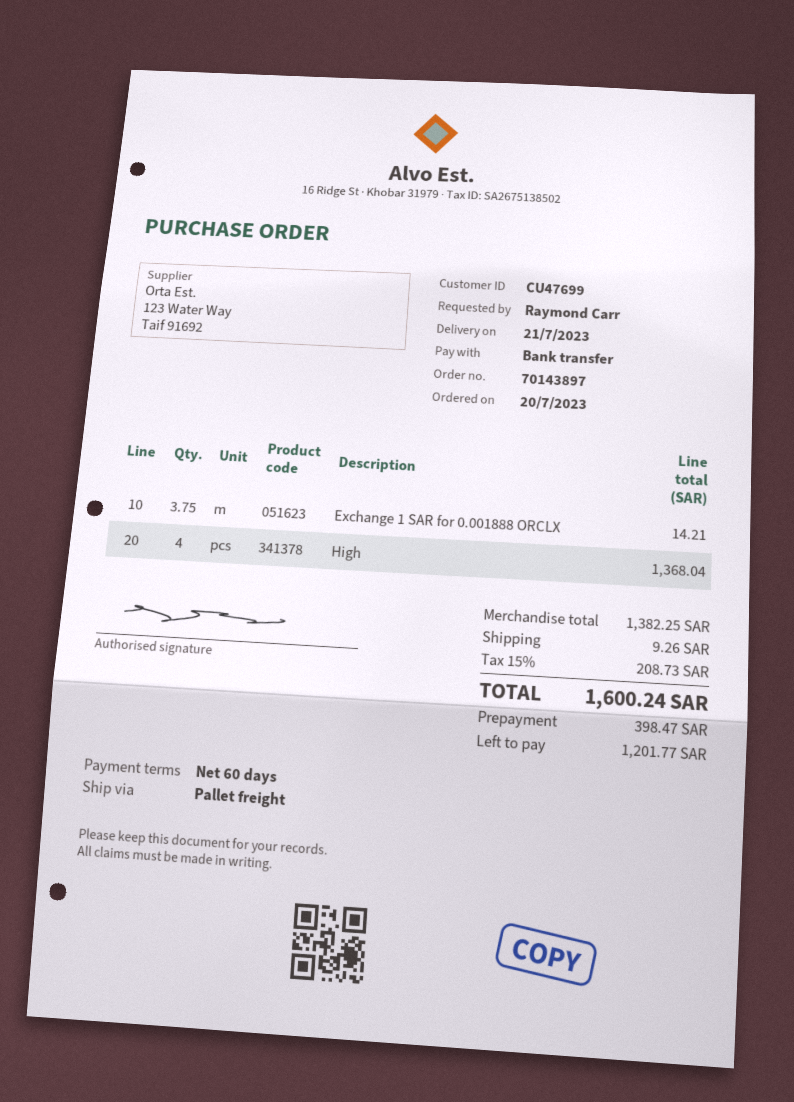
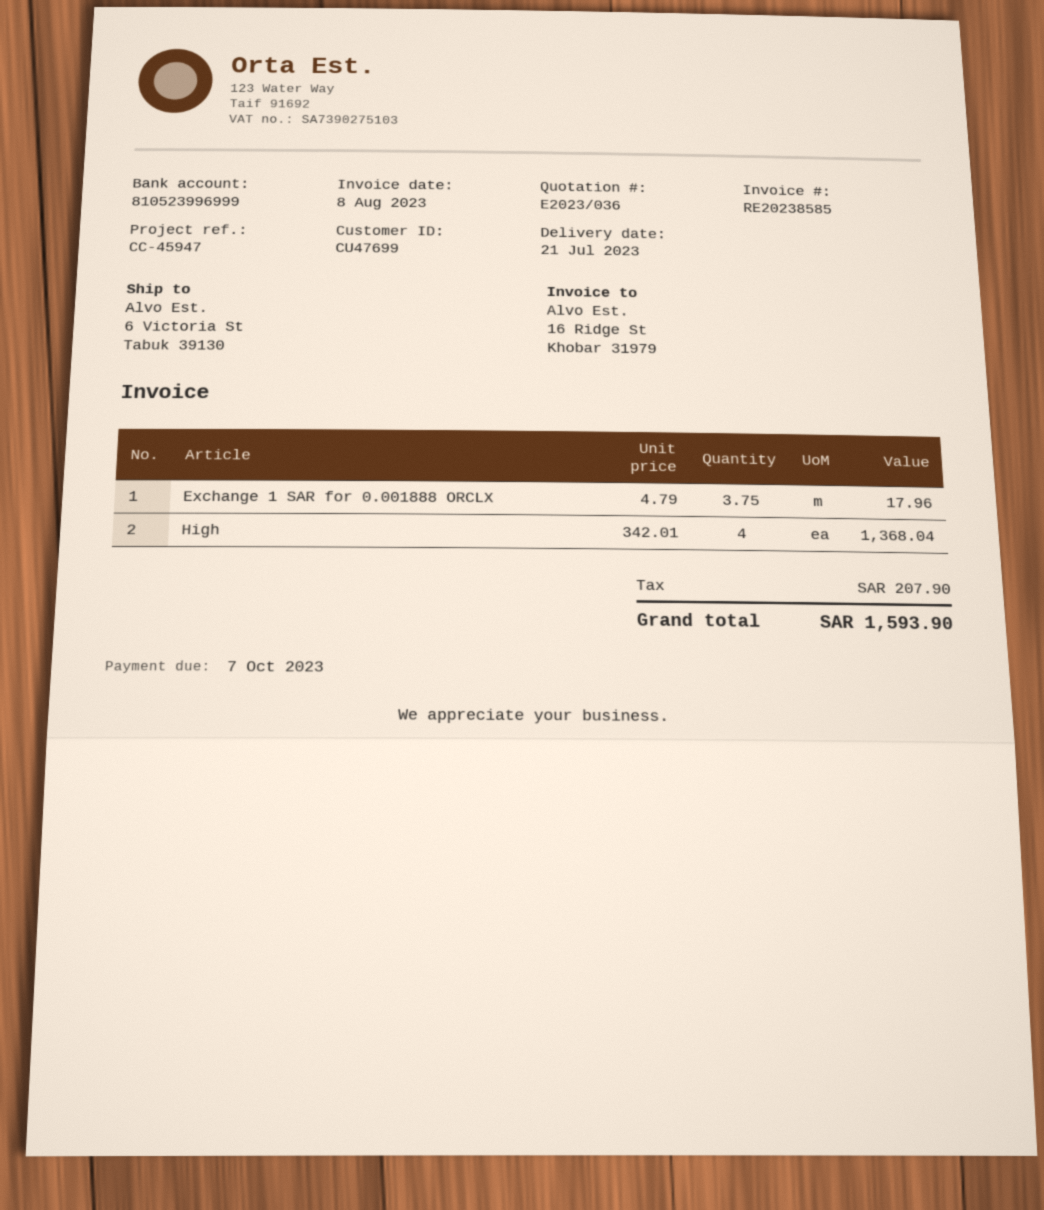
Exchange 1 SAR for 0.001888 ORCLX: 3.75 for 14.21 -> 3.75 for 17.96
shipping: 9.26 -> none
tax: 208.73 -> 207.90
total: 1600.24 -> 1593.90

